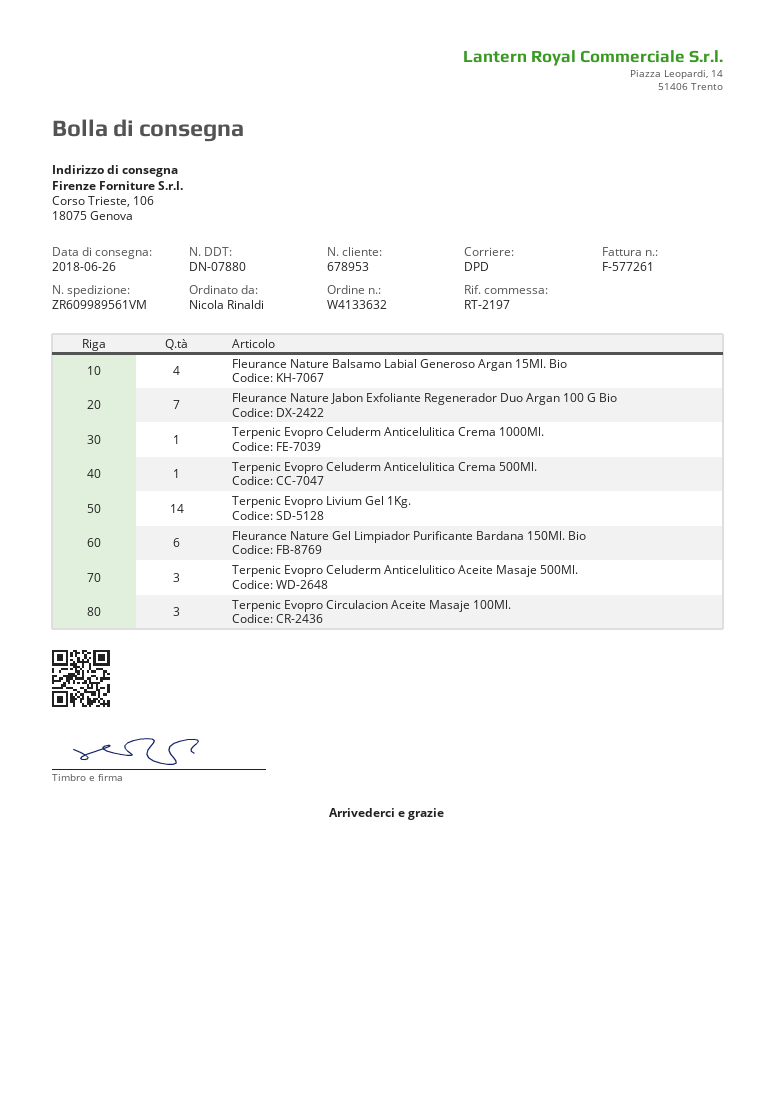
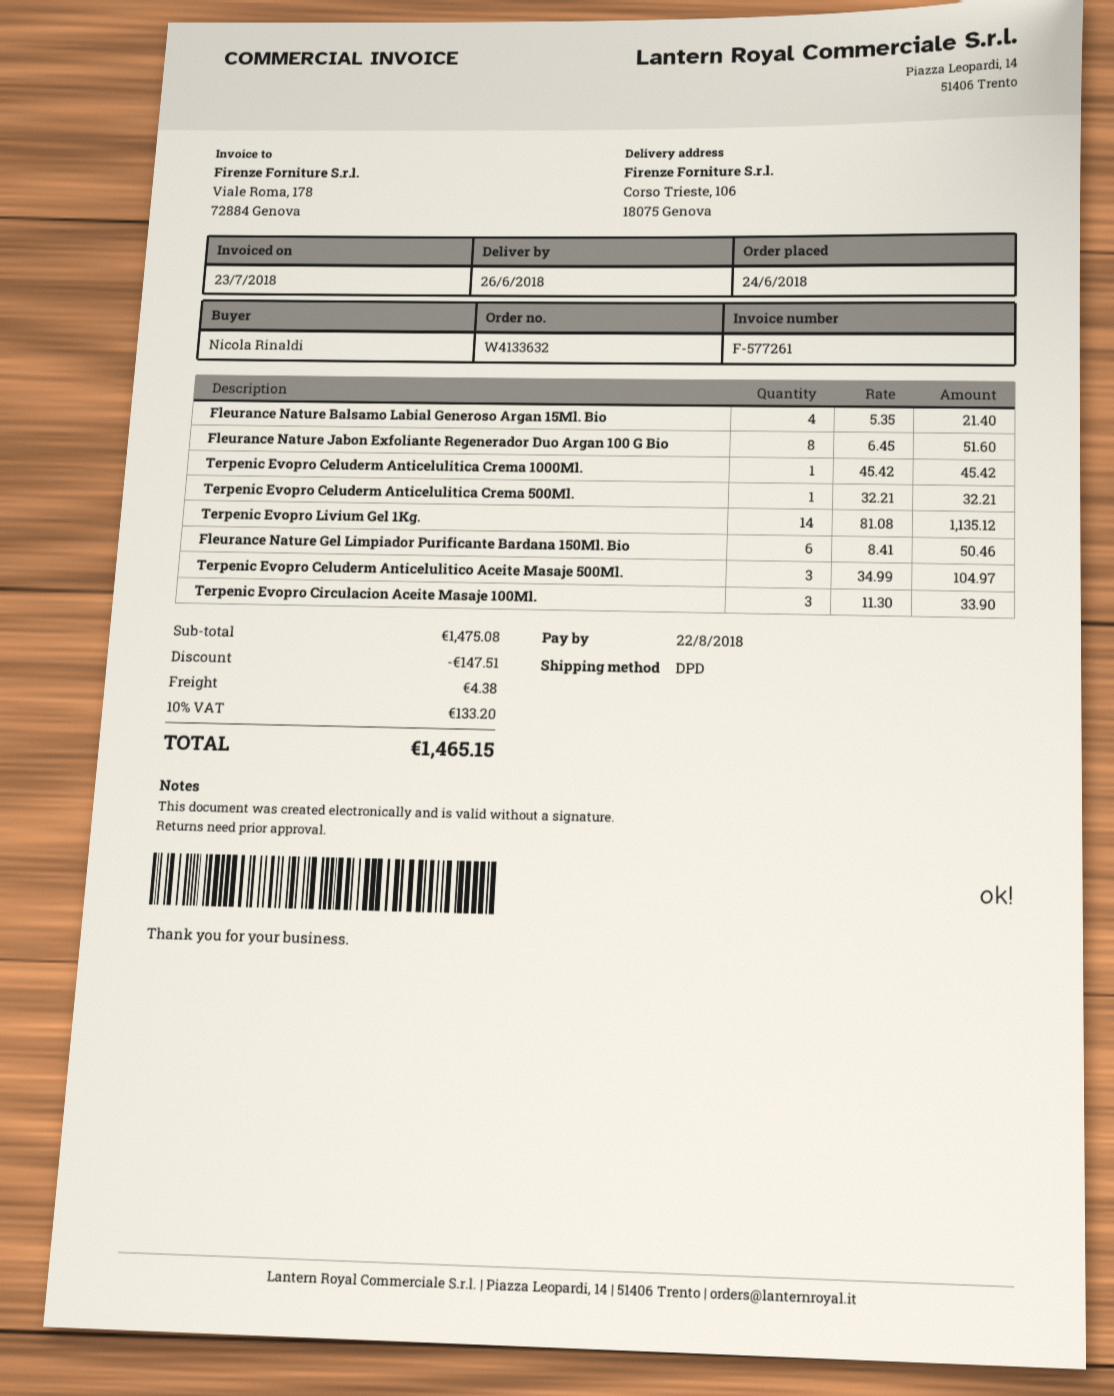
Fleurance Nature Jabon Exfoliante Regenerador Duo Argan 100 G Bio: 7 -> 8

